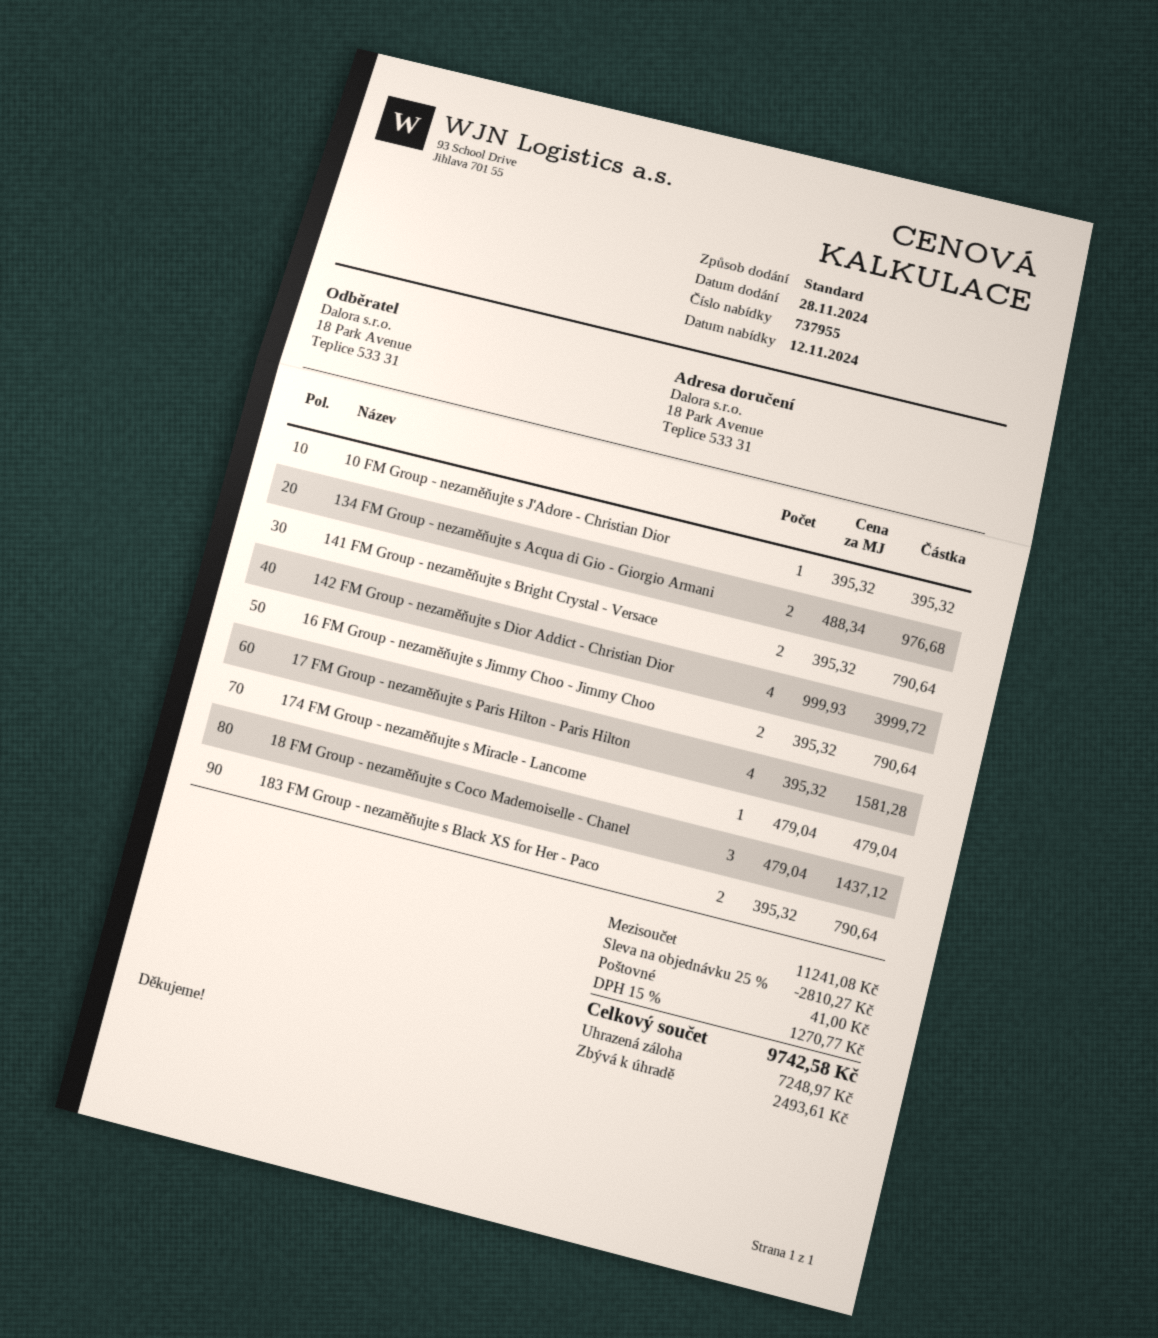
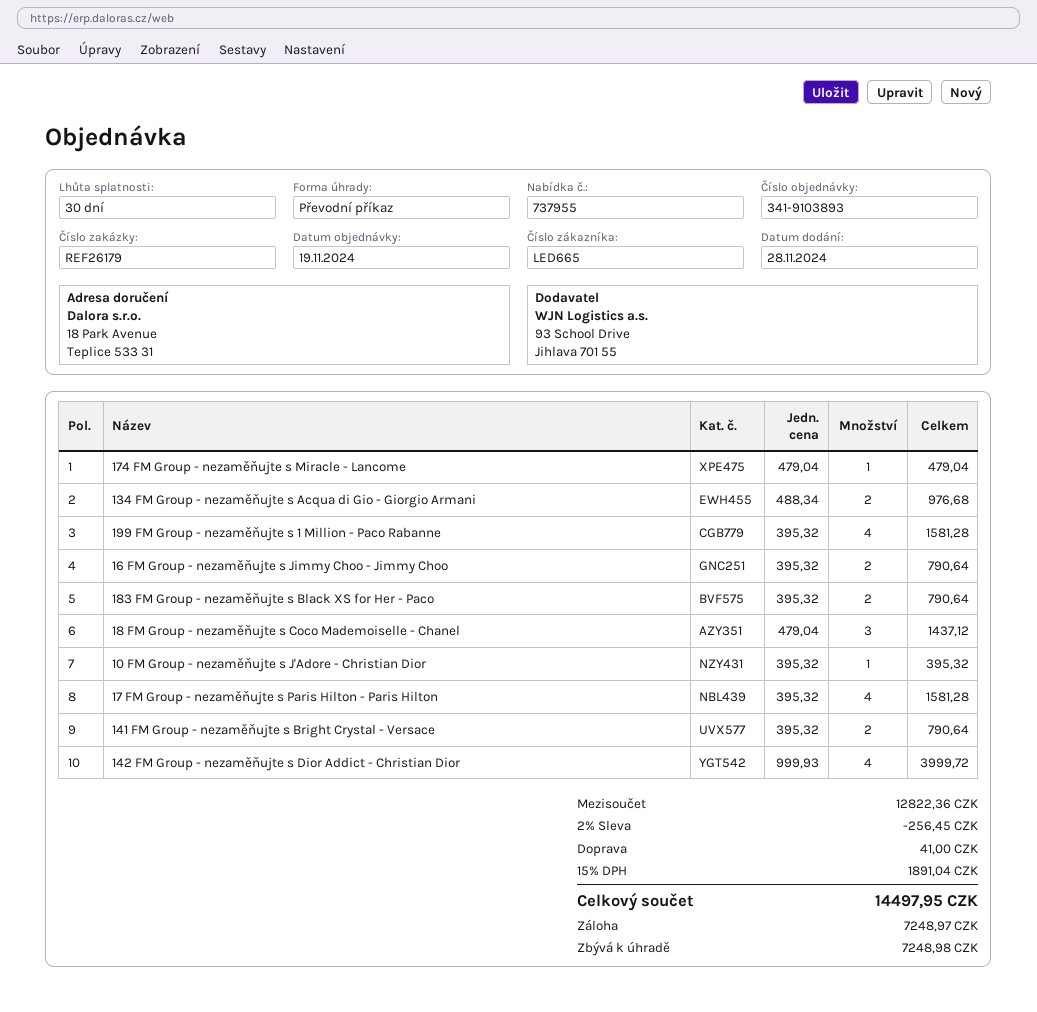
199 FM Group - nezaměňujte s 1 Million - Paco Rabanne: none -> 4 x 395.32 = 1581.28
subtotal: 11241.08 -> 12822.36
discount: 25% = 2810.27 -> 2% = 256.45
tax: 15% = 1270.77 -> 15% = 1891.04
total: 9742.58 -> 14497.95
balance: 2493.61 -> 7248.98

